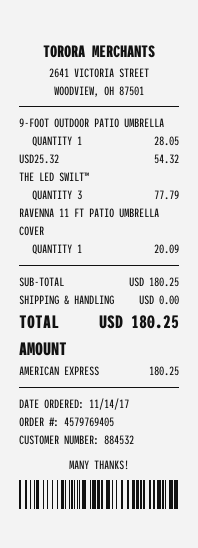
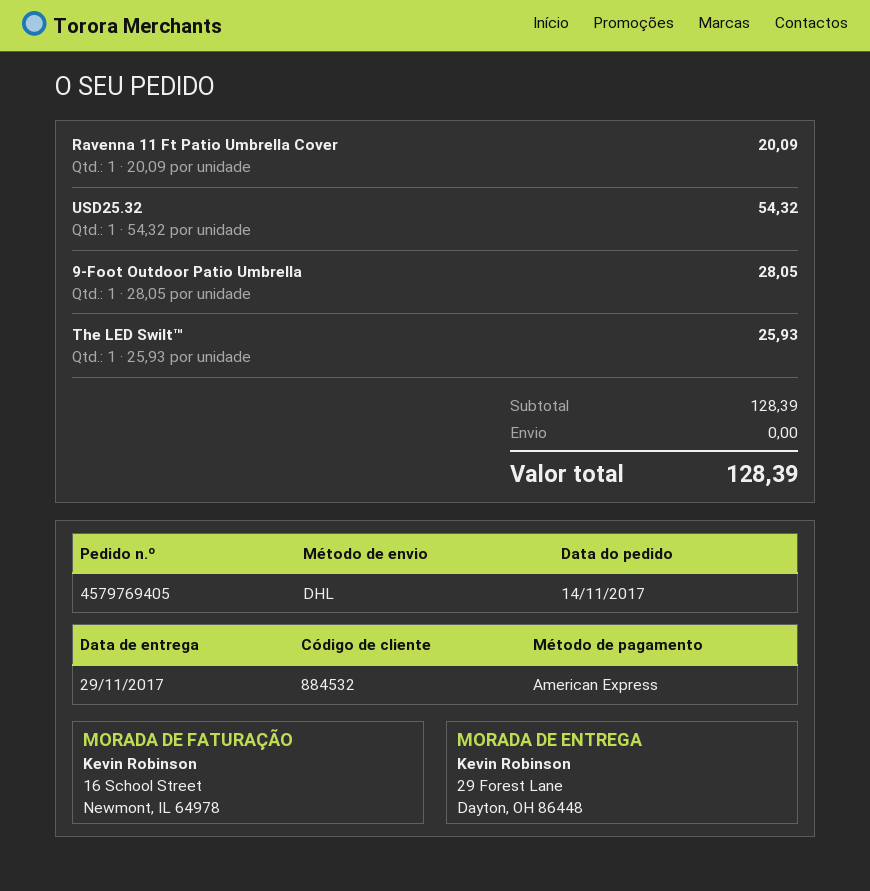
THE LED SWILT™: 3 for 77.79 -> 1 for 25.93
subtotal: 180.25 -> 128.39
total: 180.25 -> 128.39

